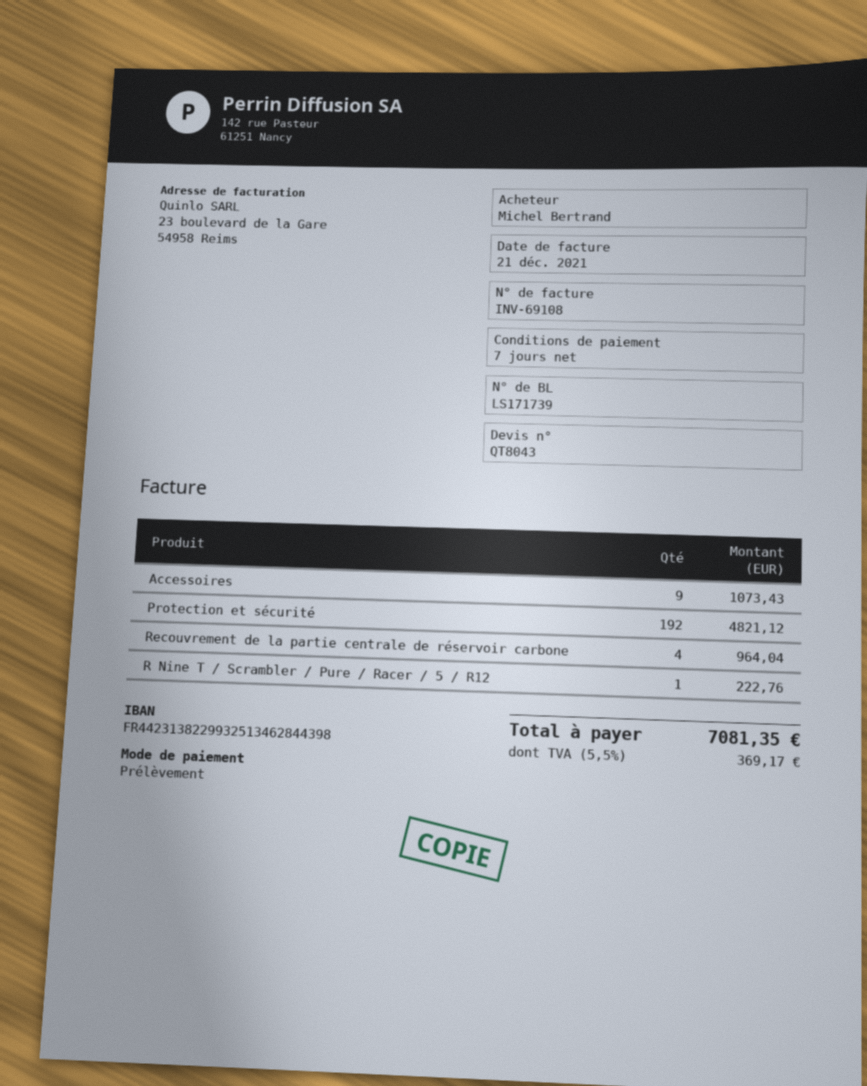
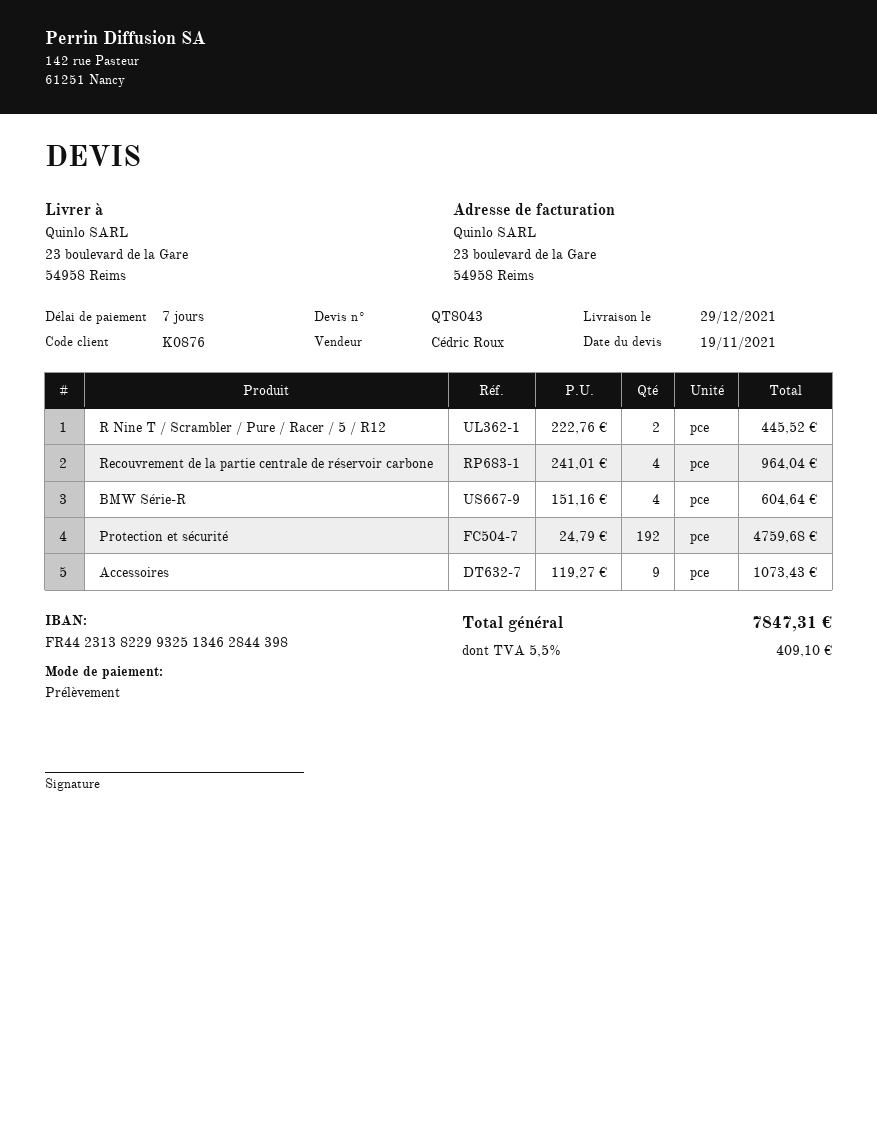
Protection et sécurité: 192 for 4821.12 -> 192 for 4759.68
R Nine T / Scrambler / Pure / Racer / 5 / R12: 1 for 222.76 -> 2 for 445.52
BMW Série-R: none -> 4 for 604.64
tax: 5.5% = 369.17 -> 5.5% = 409.10
total: 7081.35 -> 7847.31

